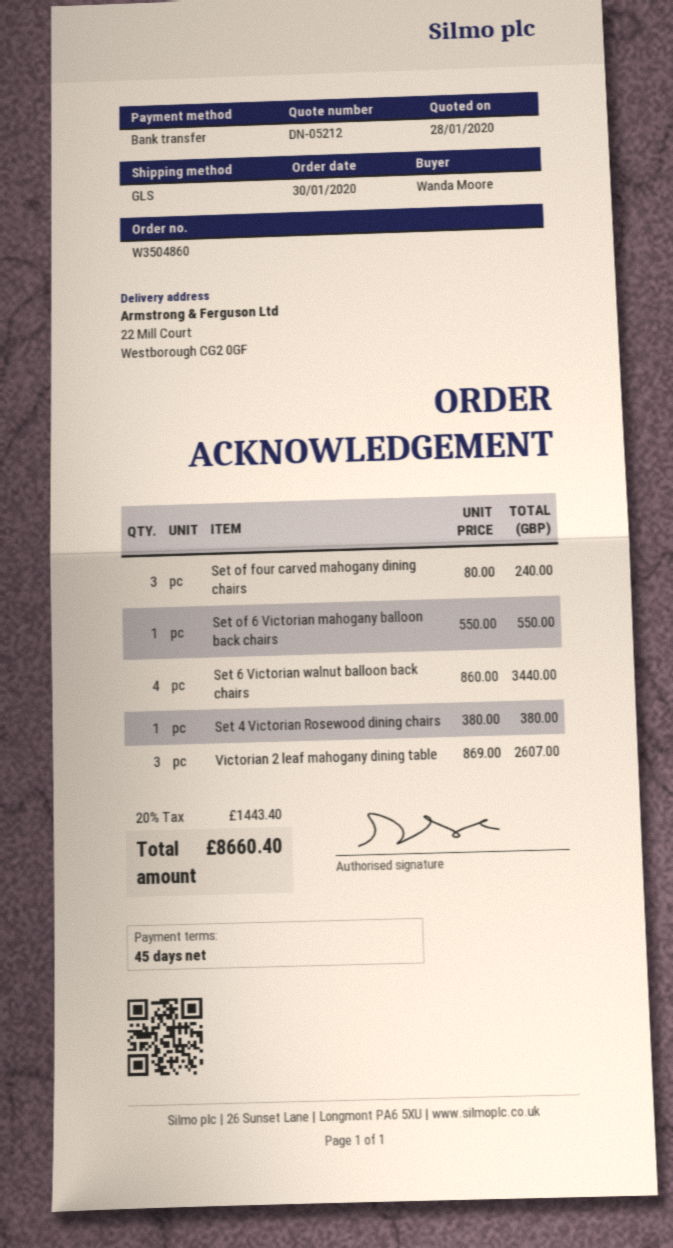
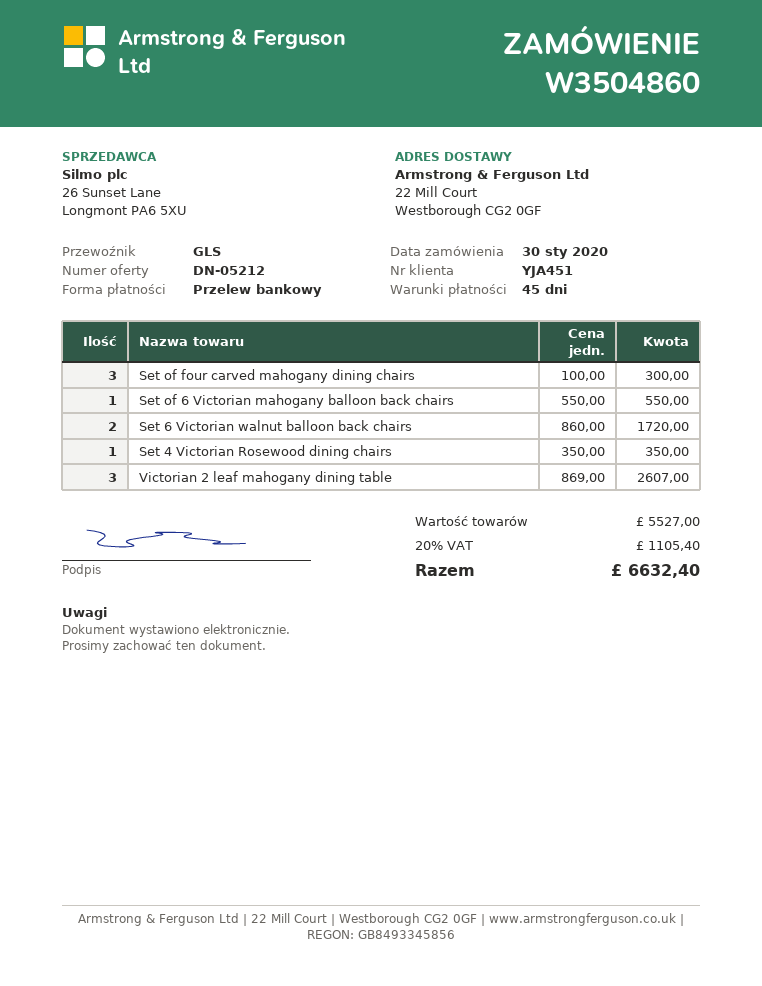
Set of four carved mahogany dining chairs: 3 x 80.00 = 240.00 -> 3 x 100.00 = 300.00
Set 6 Victorian walnut balloon back chairs: 4 x 860.00 = 3440.00 -> 2 x 860.00 = 1720.00
Set 4 Victorian Rosewood dining chairs: 1 x 380.00 = 380.00 -> 1 x 350.00 = 350.00
tax: 20% = 1443.40 -> 20% = 1105.40
total: 8660.40 -> 6632.40

